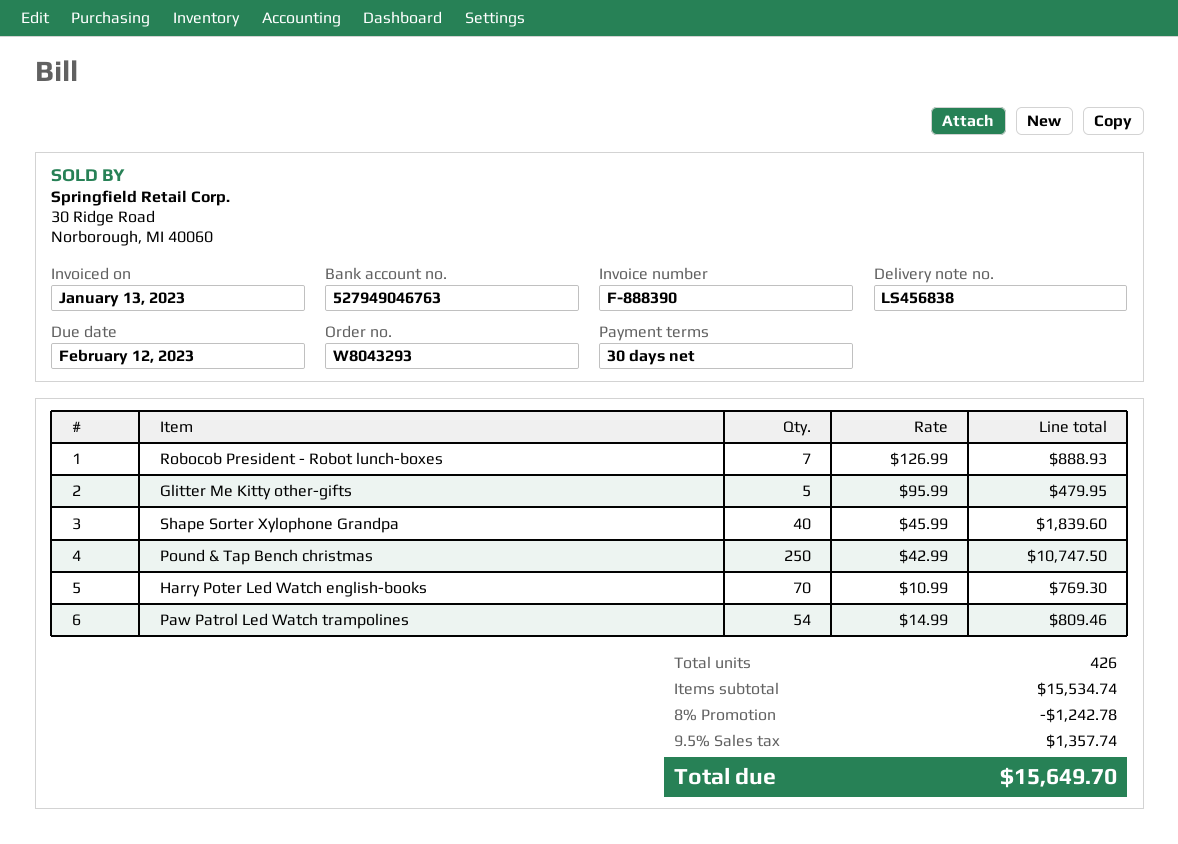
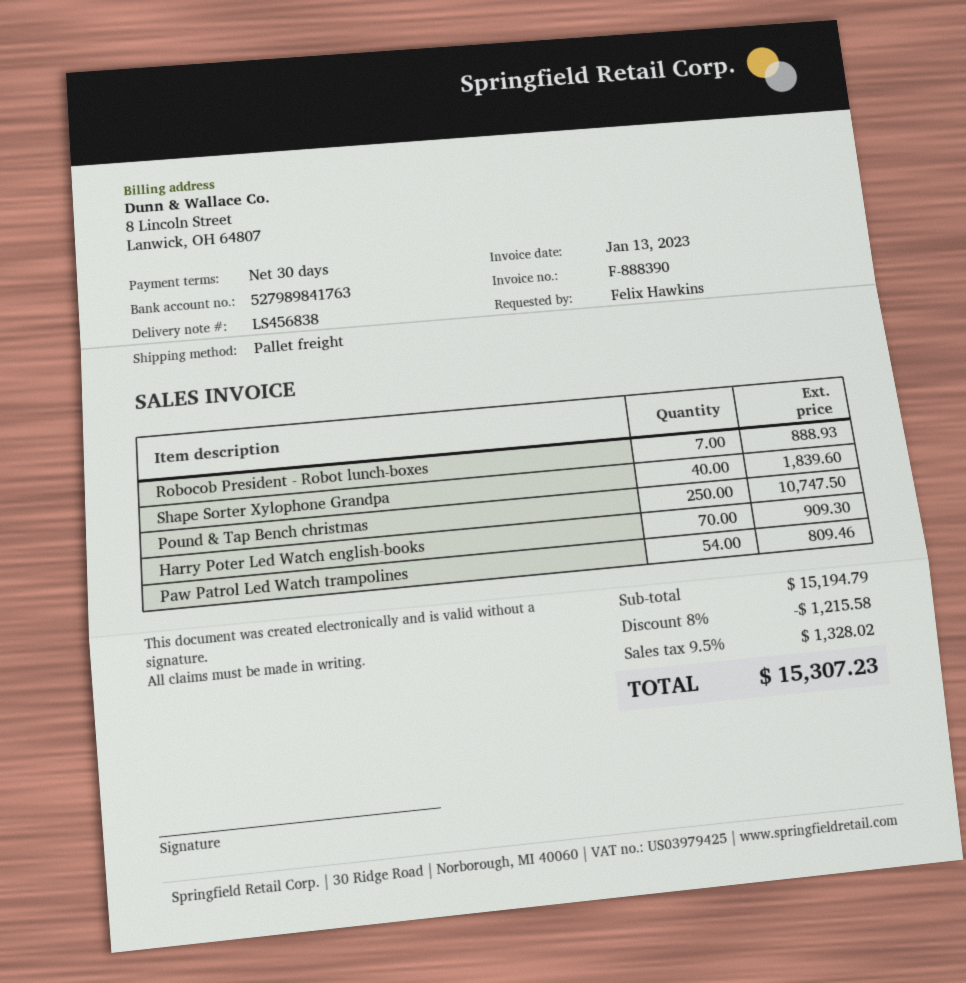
bank account: 527949046763 -> 527989841763
Glitter Me Kitty other-gifts: 5 for 479.95 -> none
Harry Poter Led Watch english-books: 70 for 769.30 -> 70 for 909.30
subtotal: 15534.74 -> 15194.79
discount: 8% = 1242.78 -> 8% = 1215.58
tax: 9.5% = 1357.74 -> 9.5% = 1328.02
total: 15649.70 -> 15307.23

